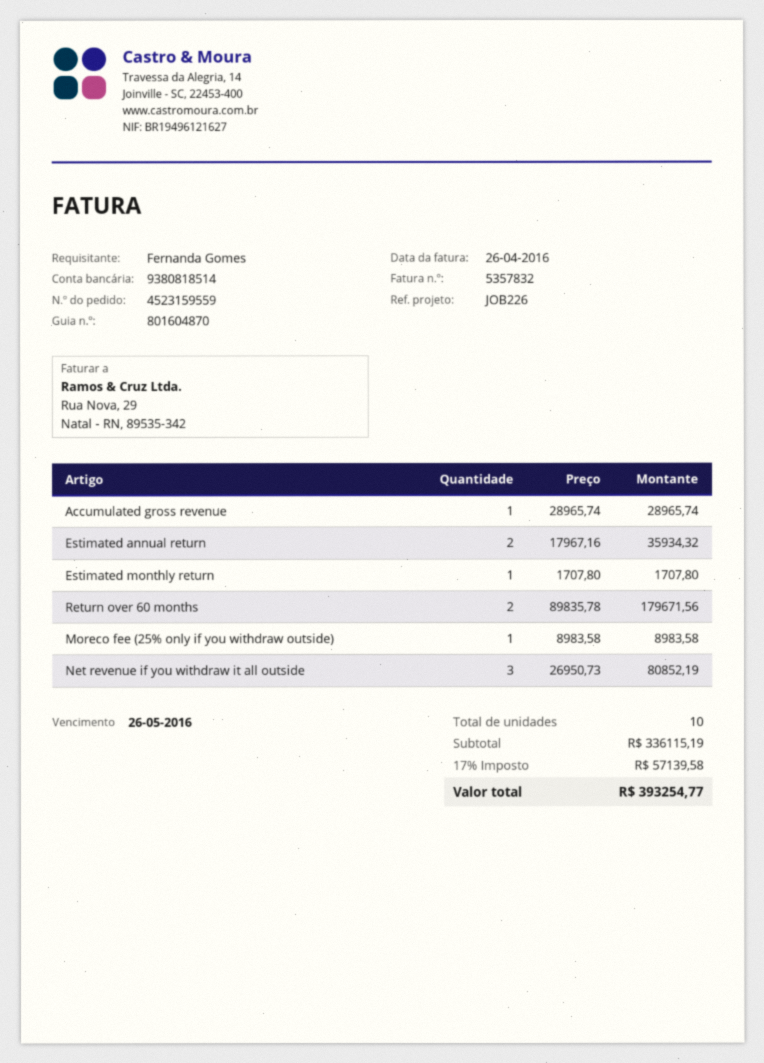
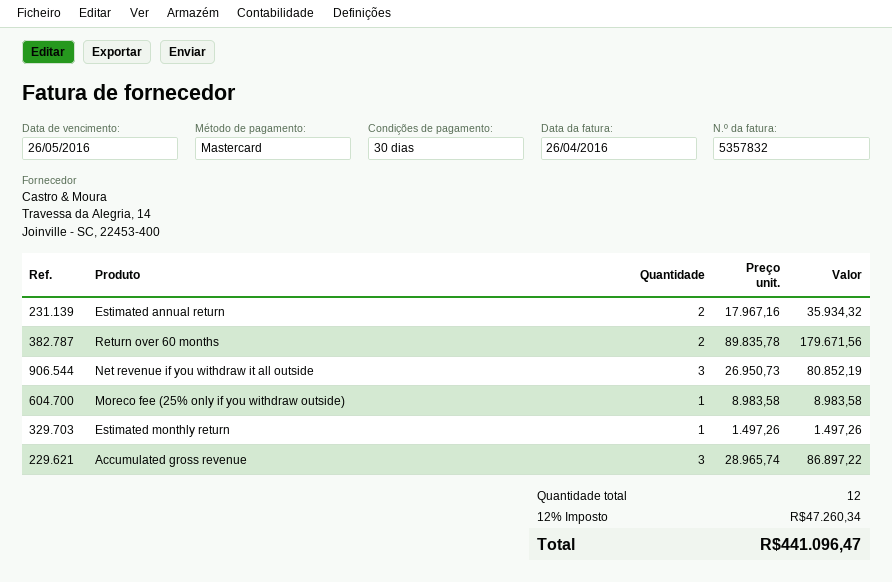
Accumulated gross revenue: 1 x 28965.74 = 28965.74 -> 3 x 28965.74 = 86897.22
Estimated monthly return: 1 x 1707.80 = 1707.80 -> 1 x 1497.26 = 1497.26
total quantity: 10 -> 12
tax: 17% = 57139.58 -> 12% = 47260.34
total: 393254.77 -> 441096.47

